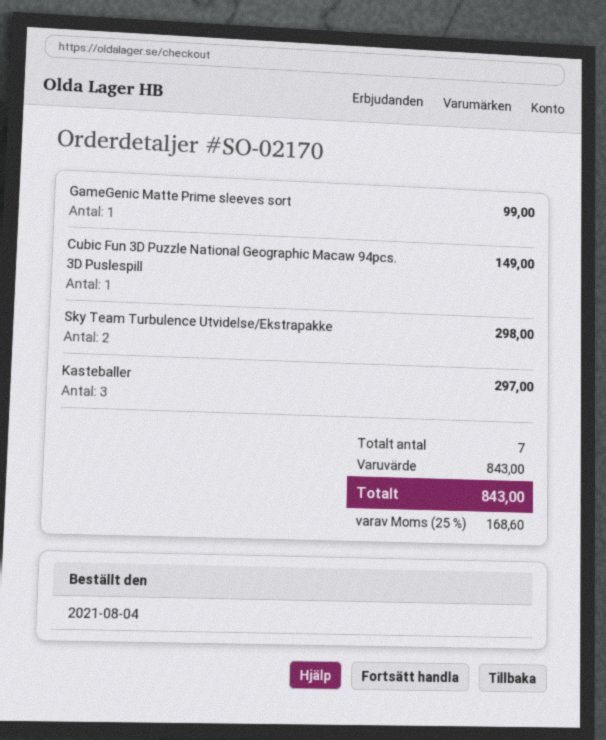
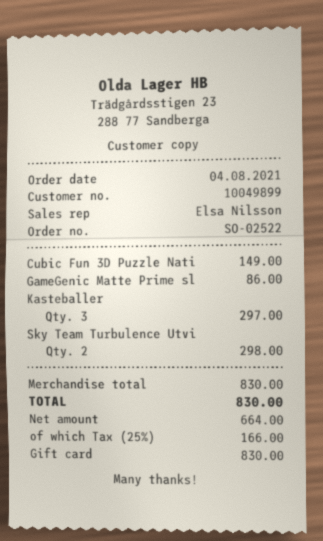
order number: SO-02170 -> SO-02522
GameGenic Matte Prime sleeves sort: 1 for 99.00 -> 1 for 86.00
subtotal: 843.00 -> 830.00
tax: 25% = 168.60 -> 25% = 166.00
total: 843.00 -> 830.00

